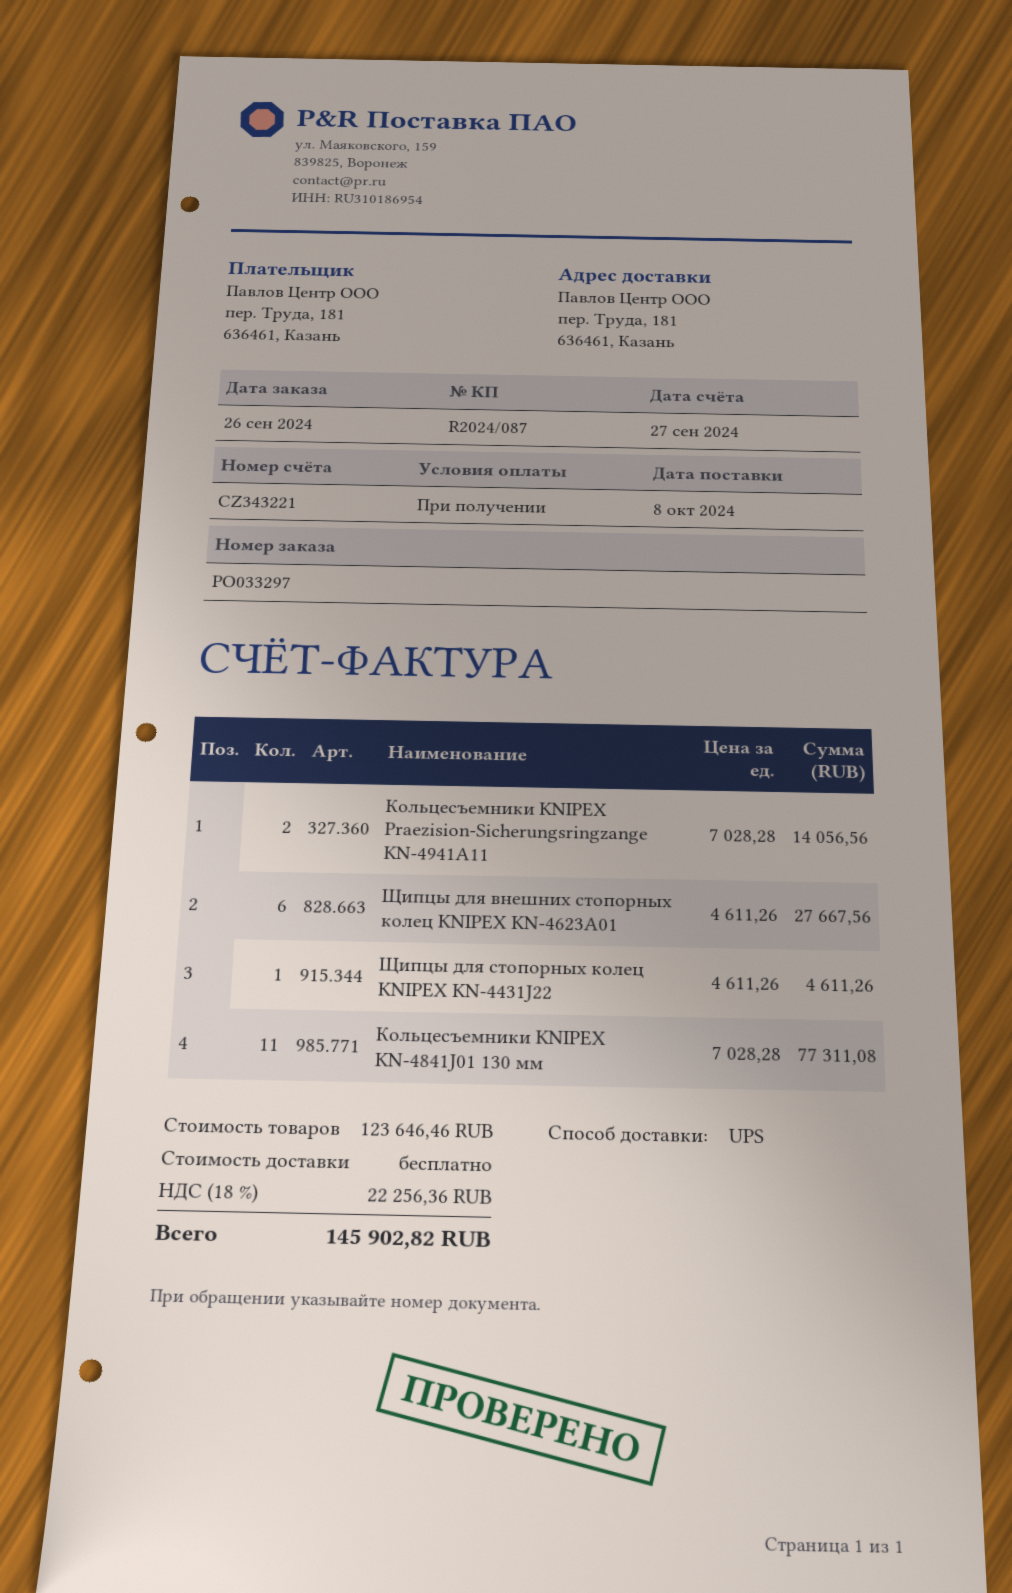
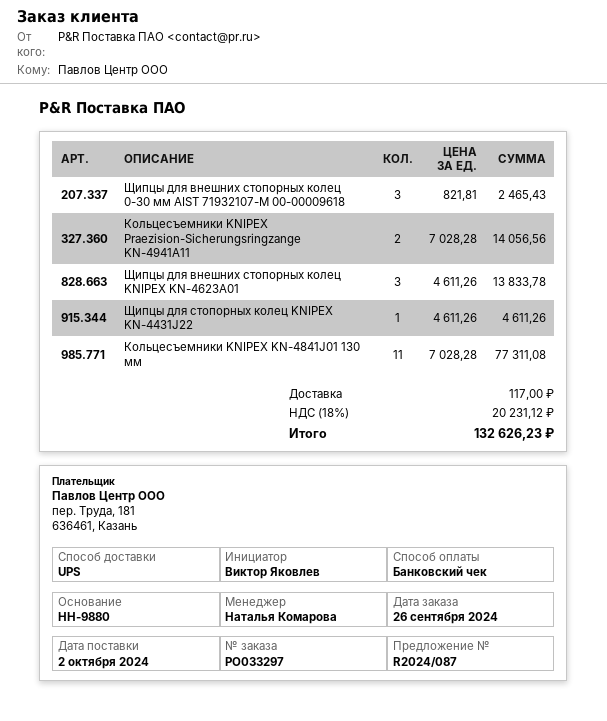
delivery date: 2024-10-08 -> 2024-10-02
Щипцы для внешних стопорных колец KNIPEX KN-4623A01: 6 x 4611.26 = 27667.56 -> 3 x 4611.26 = 13833.78
Щипцы для внешних стопорных колец 0-30 мм AIST 71932107-M 00-00009618: none -> 3 x 821.81 = 2465.43
shipping: 0.00 -> 117.00
tax: 18% = 22256.36 -> 18% = 20231.12
total: 145902.82 -> 132626.23

